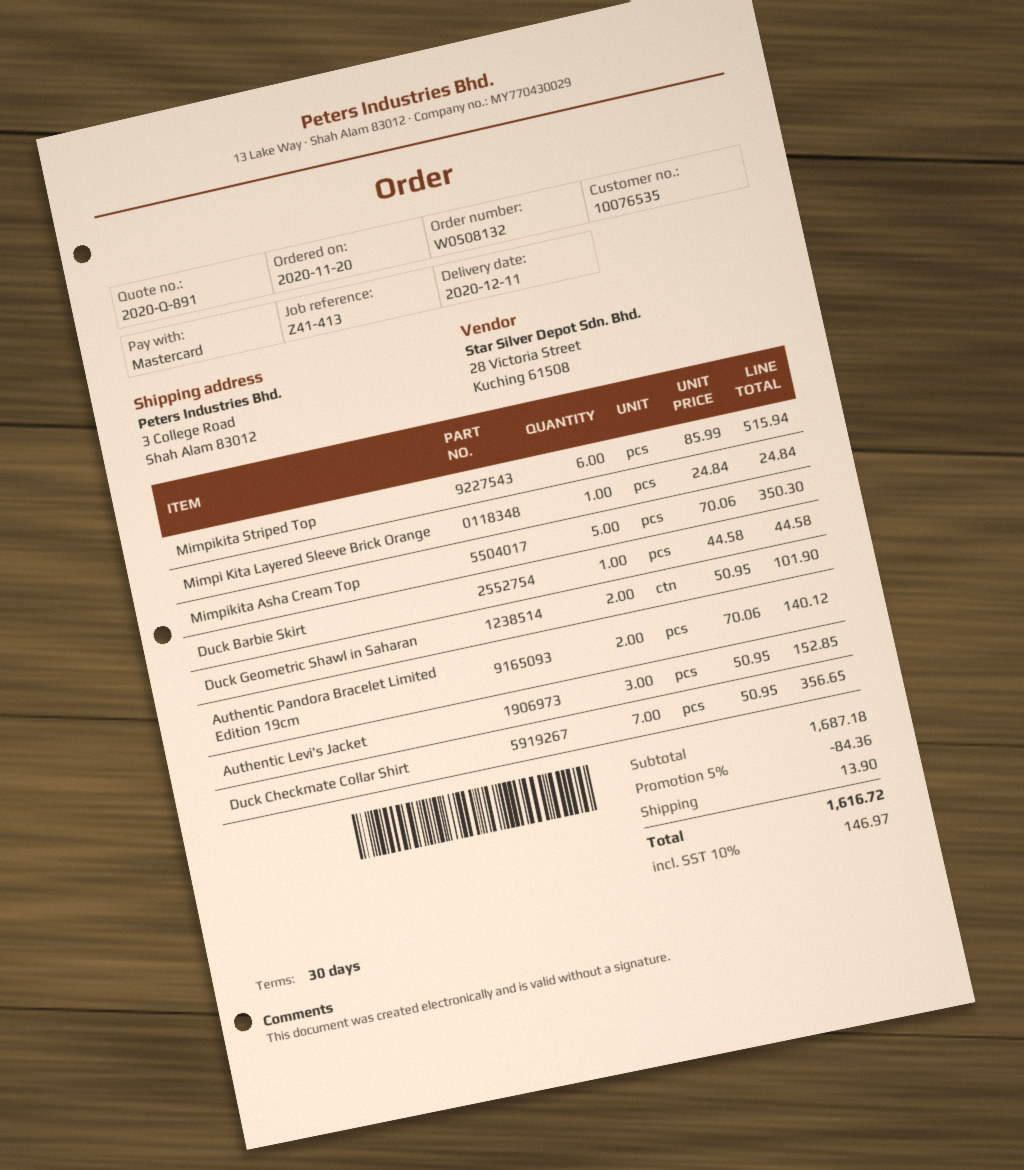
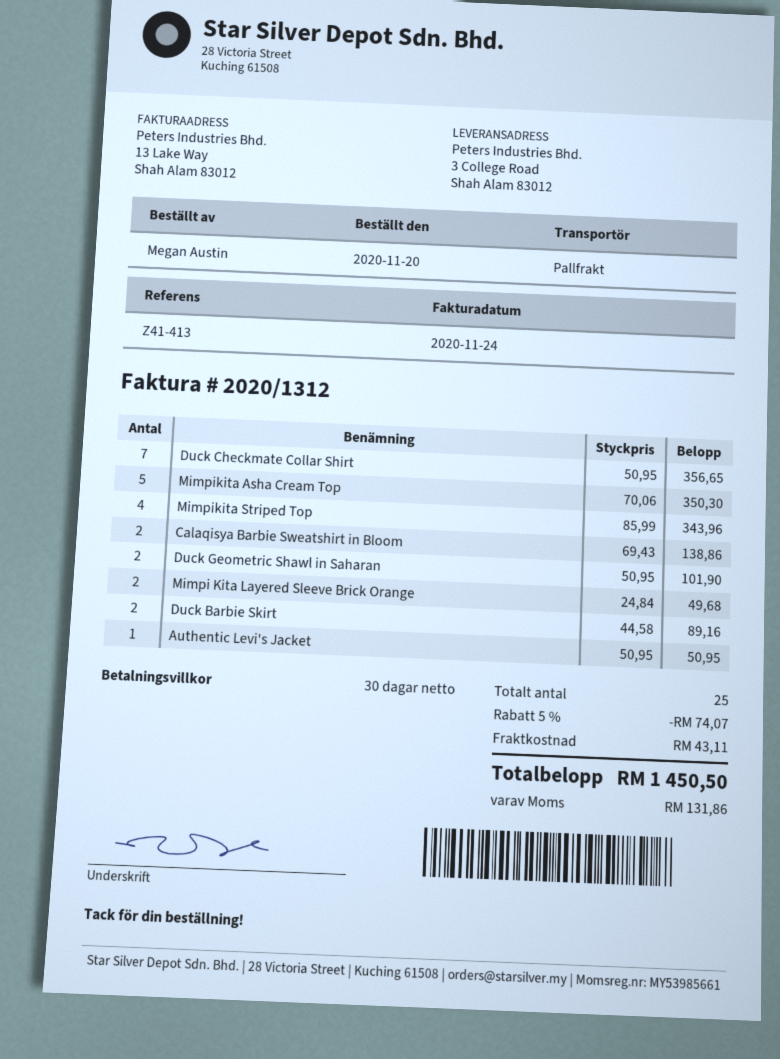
Mimpikita Striped Top: 6 x 85.99 = 515.94 -> 4 x 85.99 = 343.96
Mimpi Kita Layered Sleeve Brick Orange: 1 x 24.84 = 24.84 -> 2 x 24.84 = 49.68
Duck Barbie Skirt: 1 x 44.58 = 44.58 -> 2 x 44.58 = 89.16
Authentic Pandora Bracelet Limited Edition 19cm: 2 x 70.06 = 140.12 -> none
Authentic Levi's Jacket: 3 x 50.95 = 152.85 -> 1 x 50.95 = 50.95
Calaqisya Barbie Sweatshirt in Bloom: none -> 2 x 69.43 = 138.86
discount: 5% = 84.36 -> 5% = 74.07
shipping: 13.90 -> 43.11
tax: 146.97 -> 131.86
total: 1616.72 -> 1450.50

